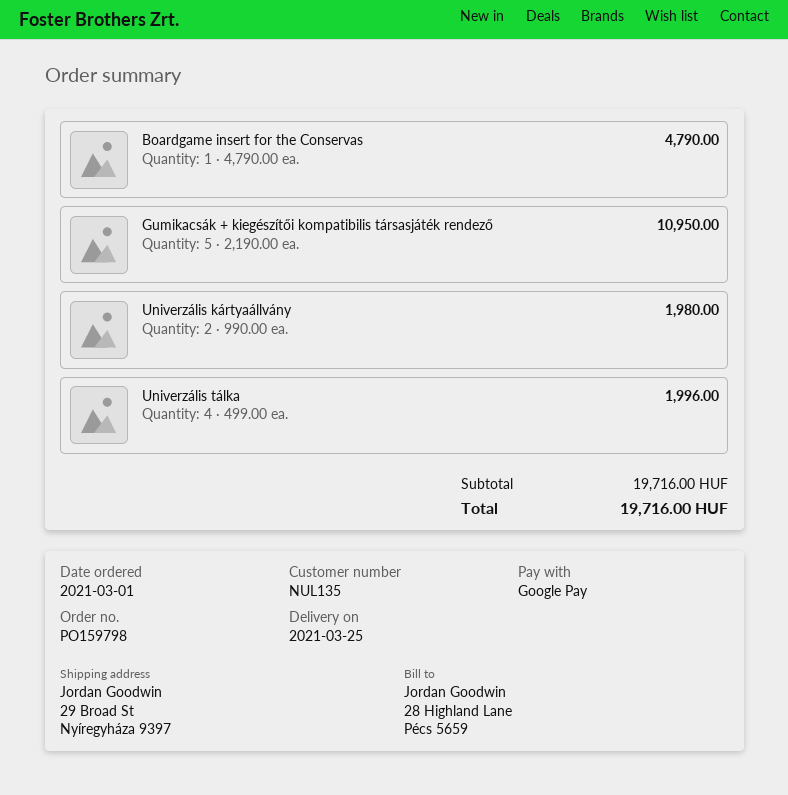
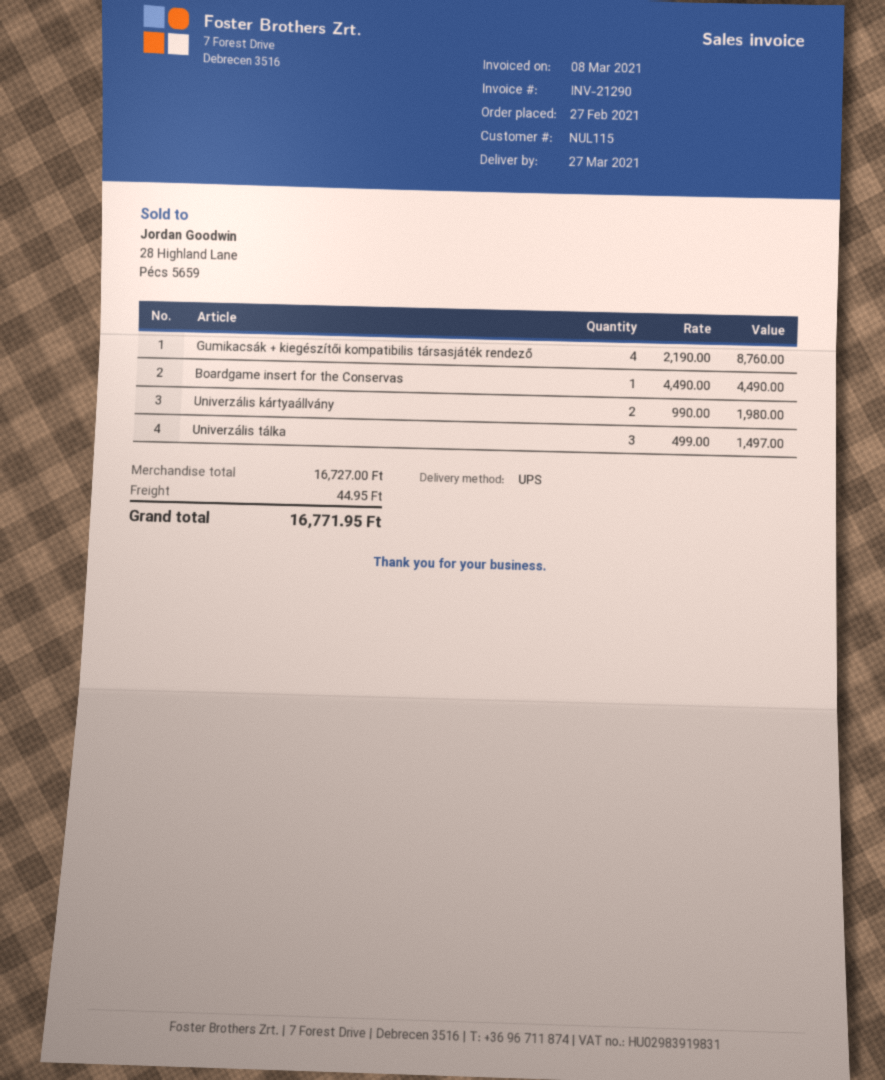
order date: 2021-03-01 -> 2021-02-27
delivery date: 2021-03-25 -> 2021-03-27
customer number: NUL135 -> NUL115
Boardgame insert for the Conservas: 1 x 4790.00 = 4790.00 -> 1 x 4490.00 = 4490.00
Gumikacsák + kiegészítői kompatibilis társasjáték rendező: 5 x 2190.00 = 10950.00 -> 4 x 2190.00 = 8760.00
Univerzális tálka: 4 x 499.00 = 1996.00 -> 3 x 499.00 = 1497.00
subtotal: 19716.00 -> 16727.00
shipping: none -> 44.95
total: 19716.00 -> 16771.95

